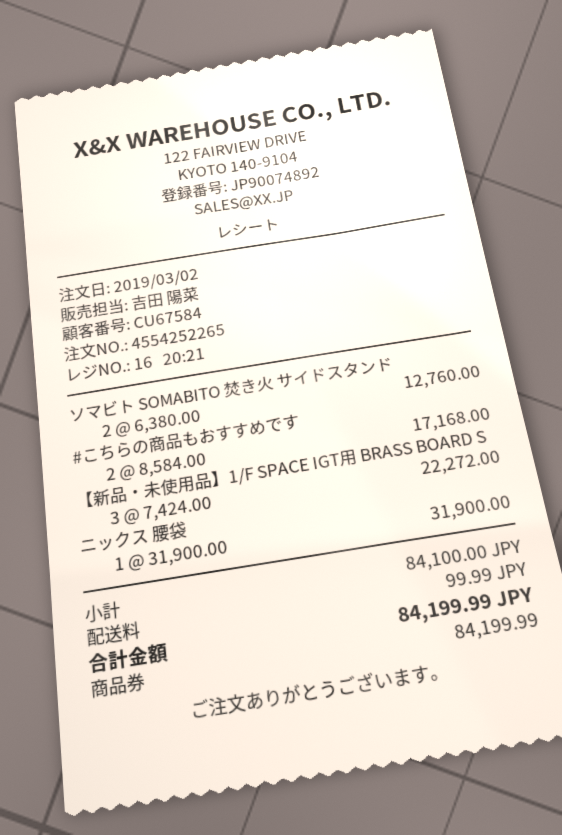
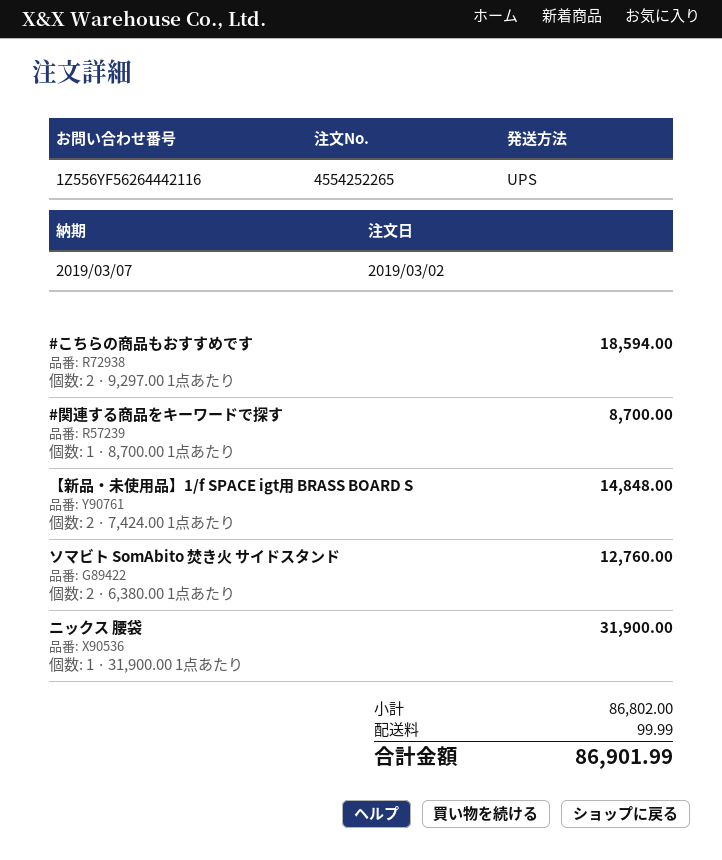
#こちらの商品もおすすめです: 2 x 8584.00 = 17168.00 -> 2 x 9297.00 = 18594.00
【新品・未使用品】1/F SPACE IGT用 BRASS BOARD S: 3 x 7424.00 = 22272.00 -> 2 x 7424.00 = 14848.00
#関連する商品をキーワードで探す: none -> 1 x 8700.00 = 8700.00
subtotal: 84100.00 -> 86802.00
total: 84199.99 -> 86901.99

